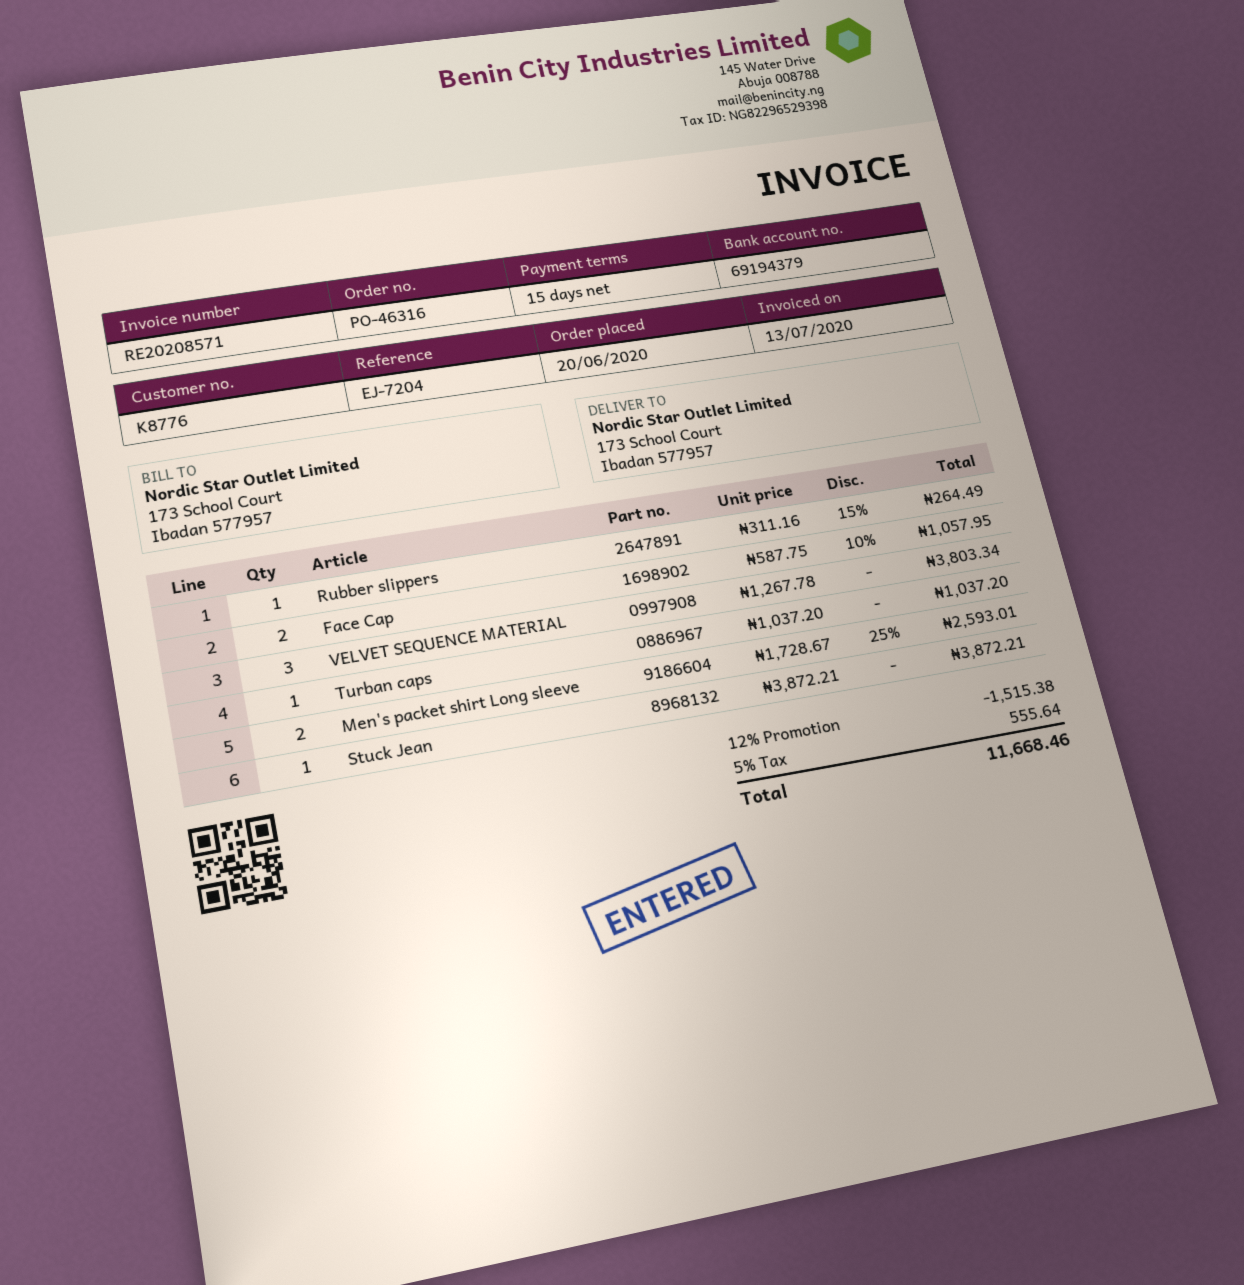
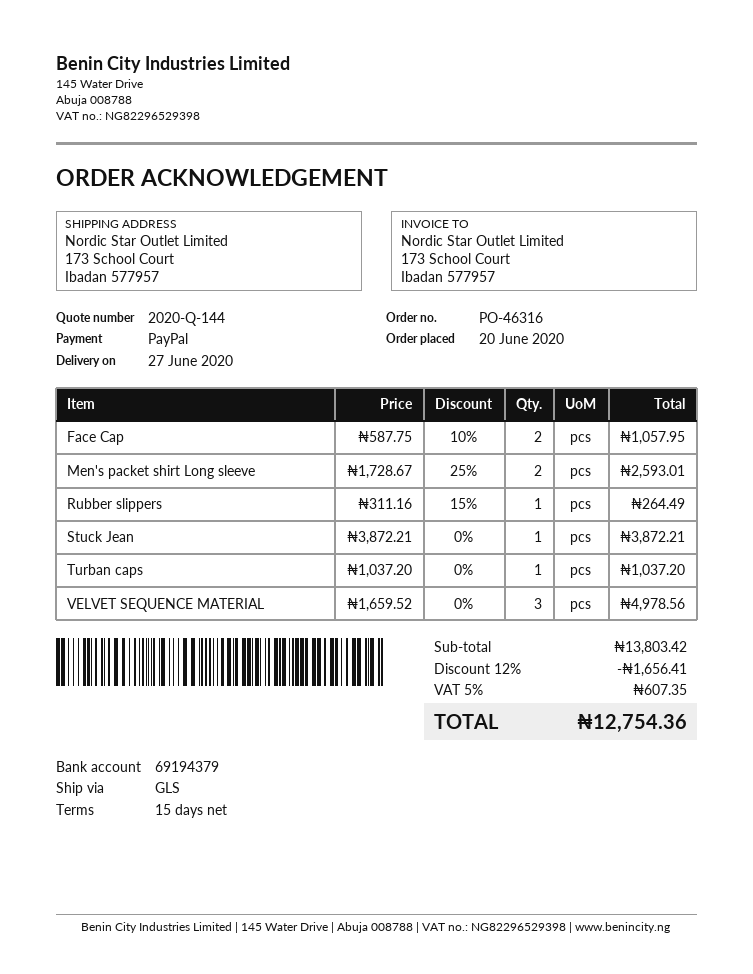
VELVET SEQUENCE MATERIAL: 3 x 1267.78 = 3803.34 -> 3 x 1659.52 = 4978.56
discount: 12% = 1515.38 -> 12% = 1656.41
tax: 5% = 555.64 -> 5% = 607.35
total: 11668.46 -> 12754.36

